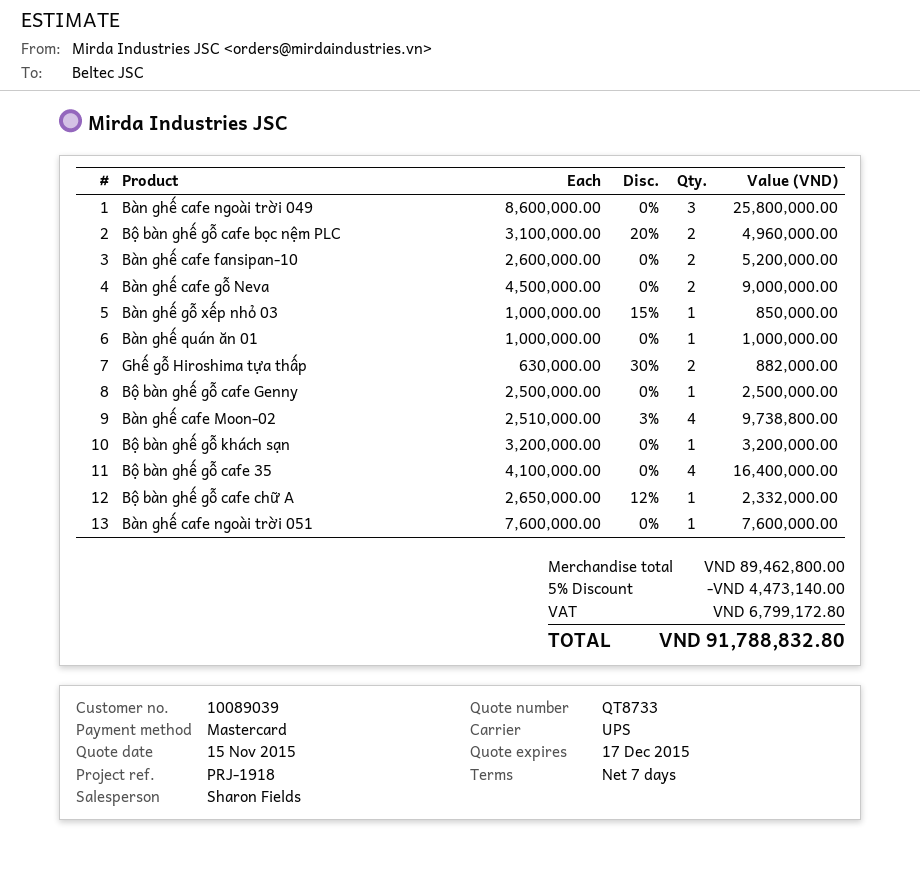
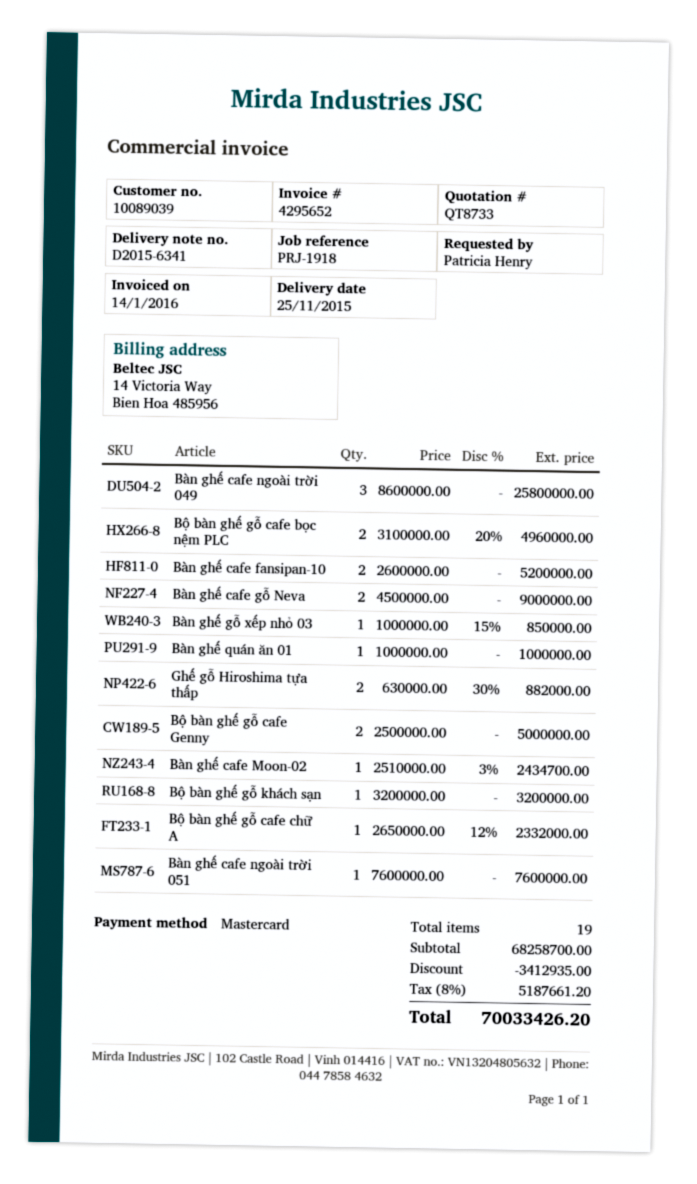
Bộ bàn ghế gỗ cafe Genny: 1 x 2500000.00 = 2500000.00 -> 2 x 2500000.00 = 5000000.00
Bàn ghế cafe Moon-02: 4 x 2510000.00 - 3% = 9738800.00 -> 1 x 2510000.00 - 3% = 2434700.00
Bộ bàn ghế gỗ cafe 35: 4 x 4100000.00 = 16400000.00 -> none
subtotal: 89462800.00 -> 68258700.00
discount: 4473140.00 -> 3412935.00
tax: 6799172.80 -> 5187661.20
total: 91788832.80 -> 70033426.20

